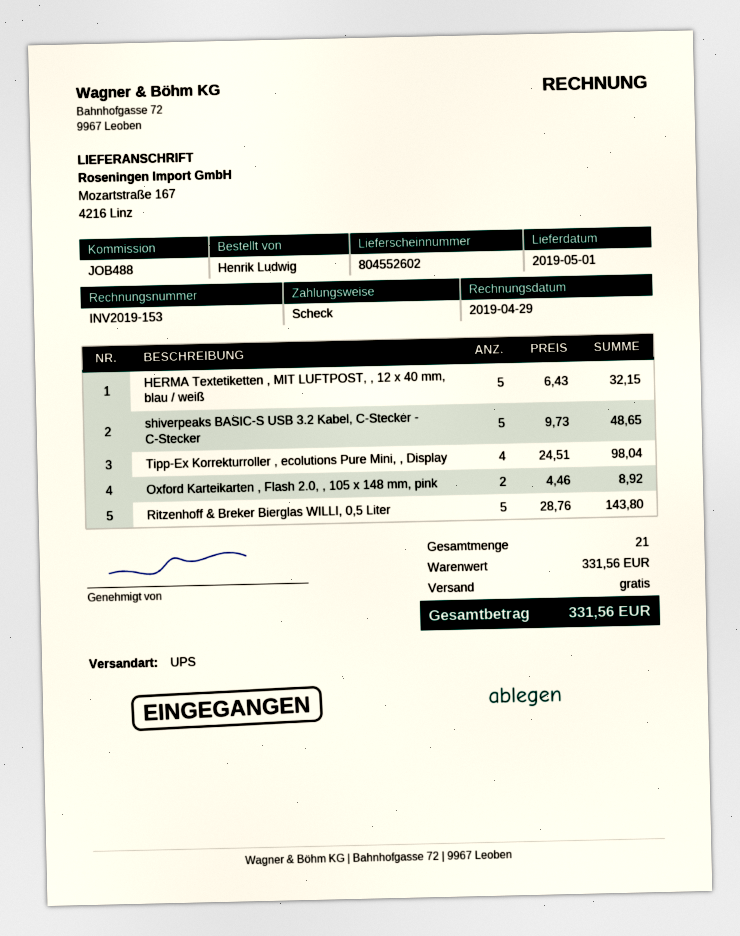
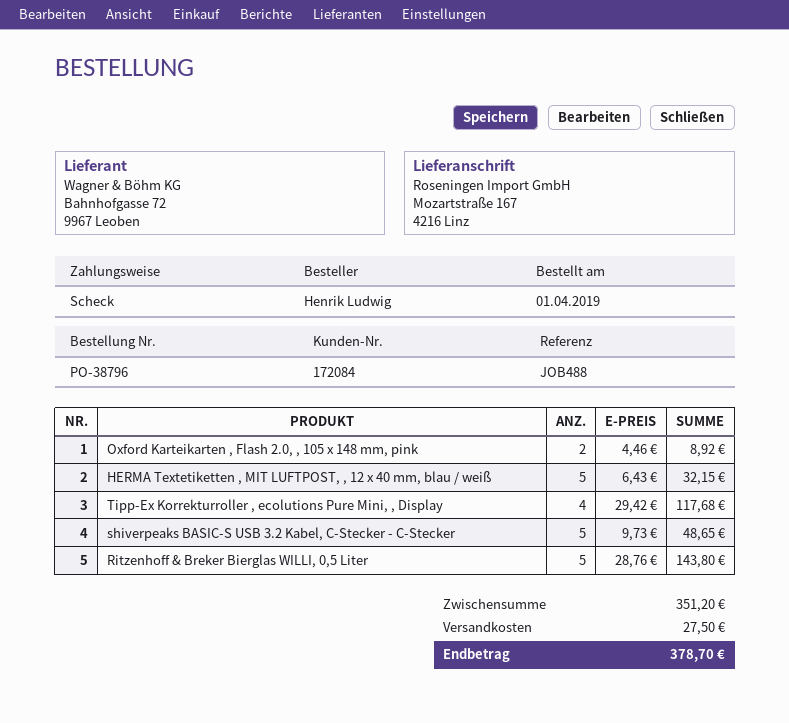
Tipp-Ex Korrekturroller , ecolutions Pure Mini, , Display: 4 x 24.51 = 98.04 -> 4 x 29.42 = 117.68
subtotal: 331.56 -> 351.20
shipping: 0.00 -> 27.50
total: 331.56 -> 378.70

